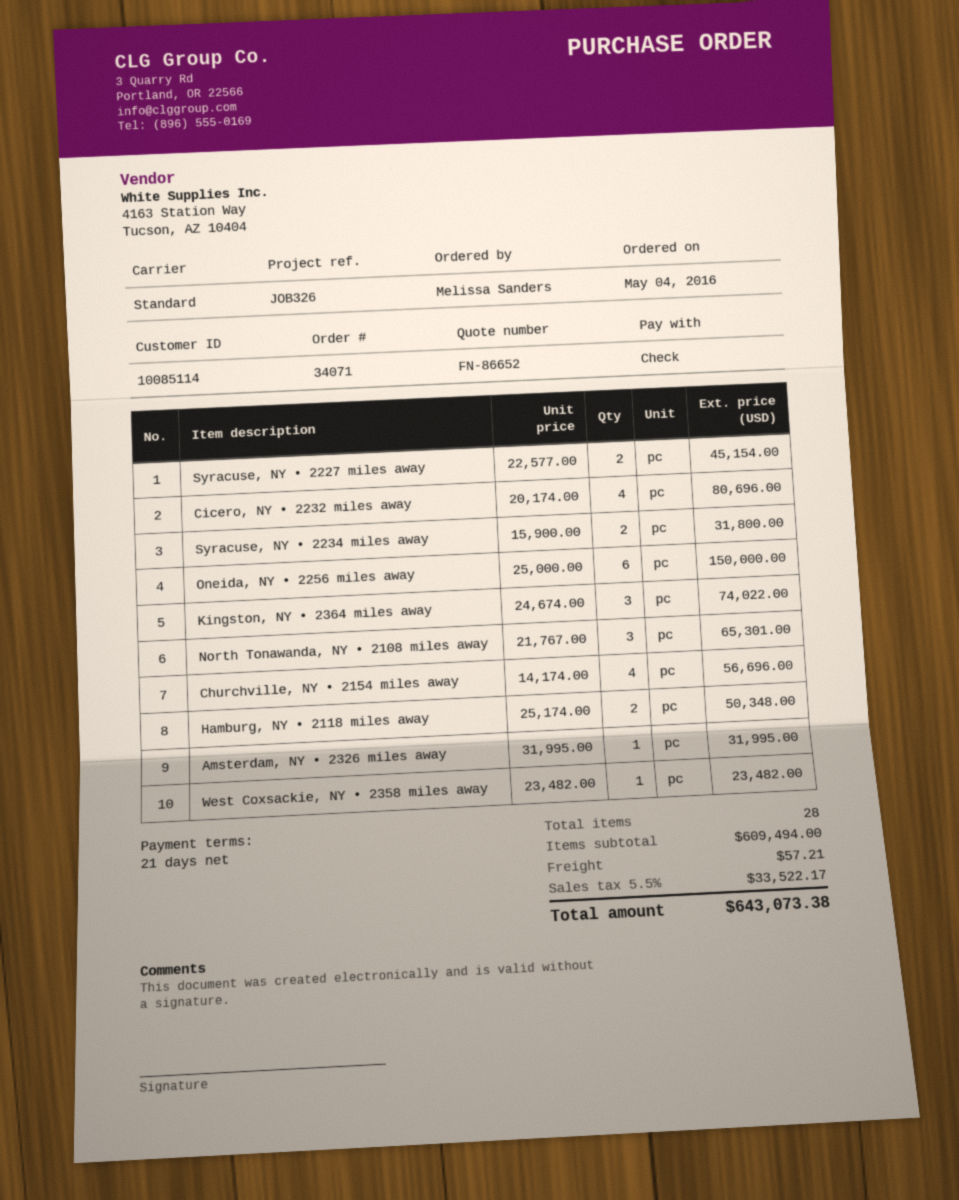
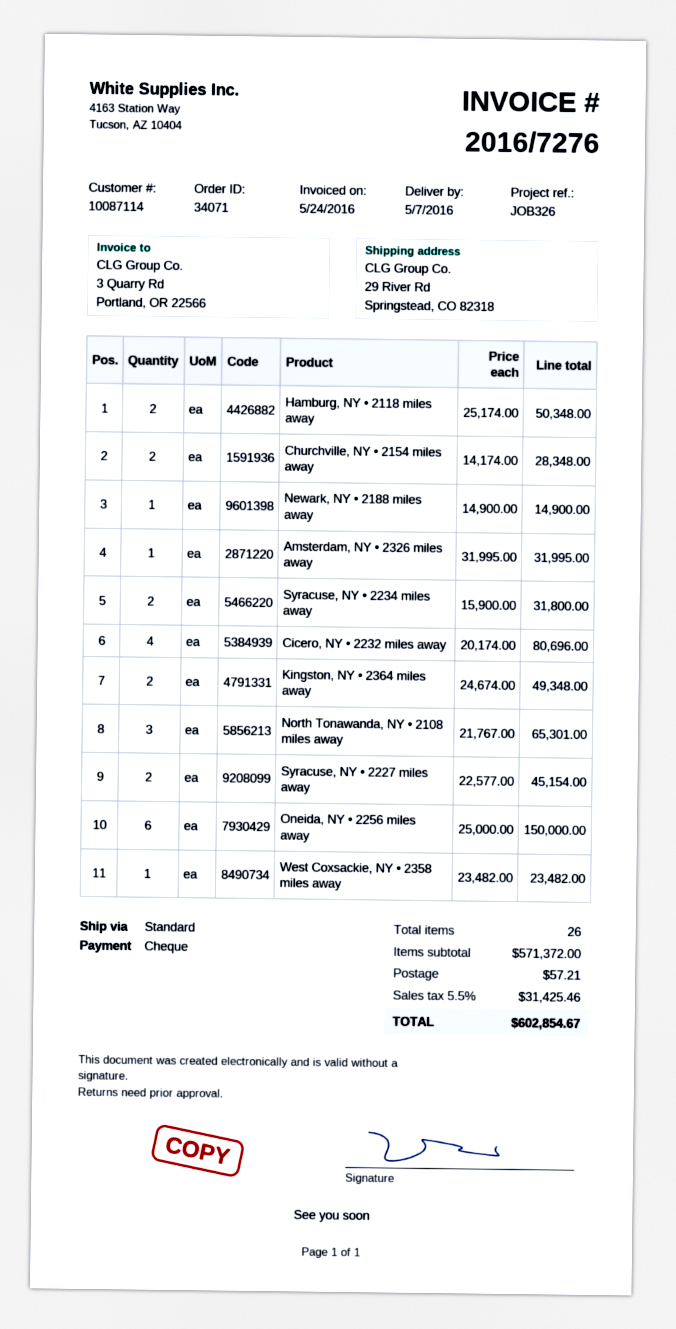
customer number: 10085114 -> 10087114
Kingston, NY • 2364 miles away: 3 x 24674.00 = 74022.00 -> 2 x 24674.00 = 49348.00
Churchville, NY • 2154 miles away: 4 x 14174.00 = 56696.00 -> 2 x 14174.00 = 28348.00
Newark, NY • 2188 miles away: none -> 1 x 14900.00 = 14900.00
total quantity: 28 -> 26
subtotal: 609494.00 -> 571372.00
tax: 5.5% = 33522.17 -> 5.5% = 31425.46
total: 643073.38 -> 602854.67

